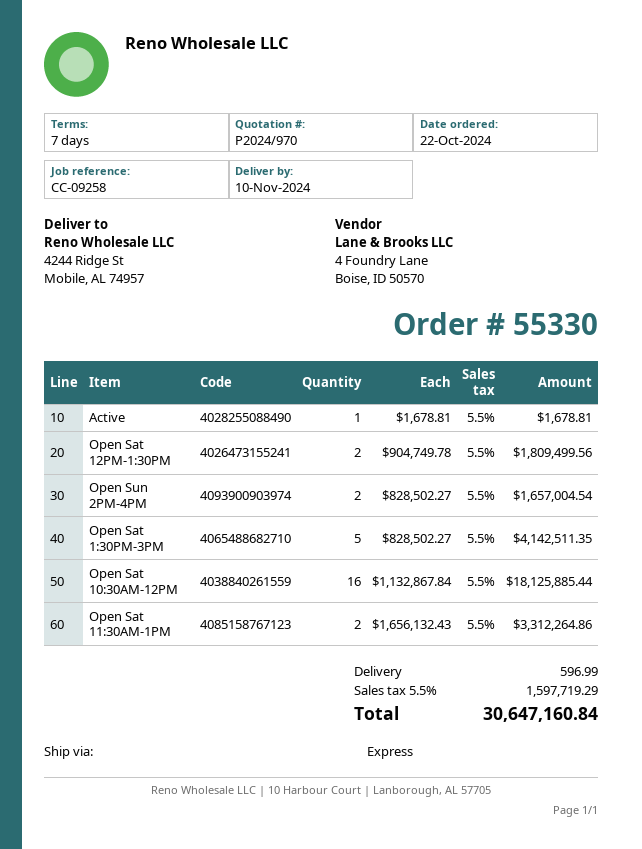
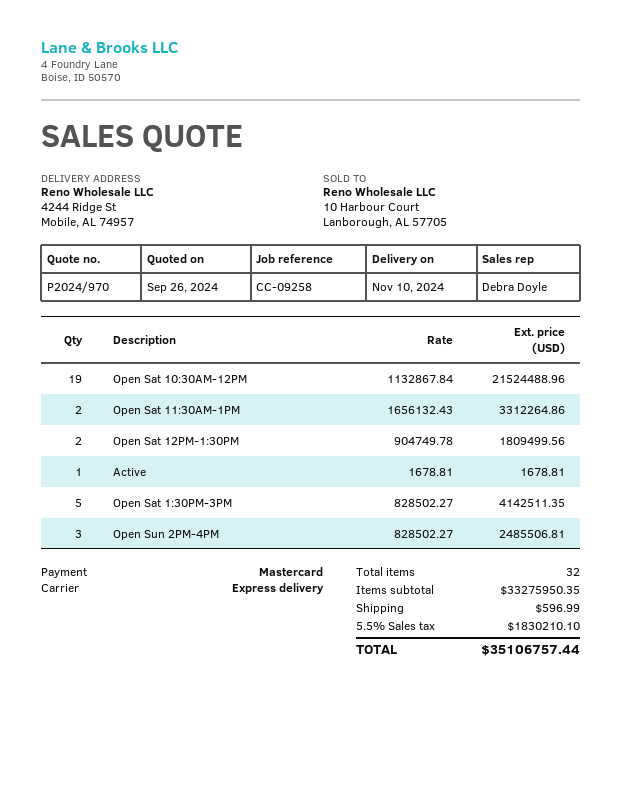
Open Sun 2PM-4PM: 2 x 828502.27 = 1657004.54 -> 3 x 828502.27 = 2485506.81
Open Sat 10:30AM-12PM: 16 x 1132867.84 = 18125885.44 -> 19 x 1132867.84 = 21524488.96
tax: 5.5% = 1597719.29 -> 5.5% = 1830210.10
total: 30647160.84 -> 35106757.44

